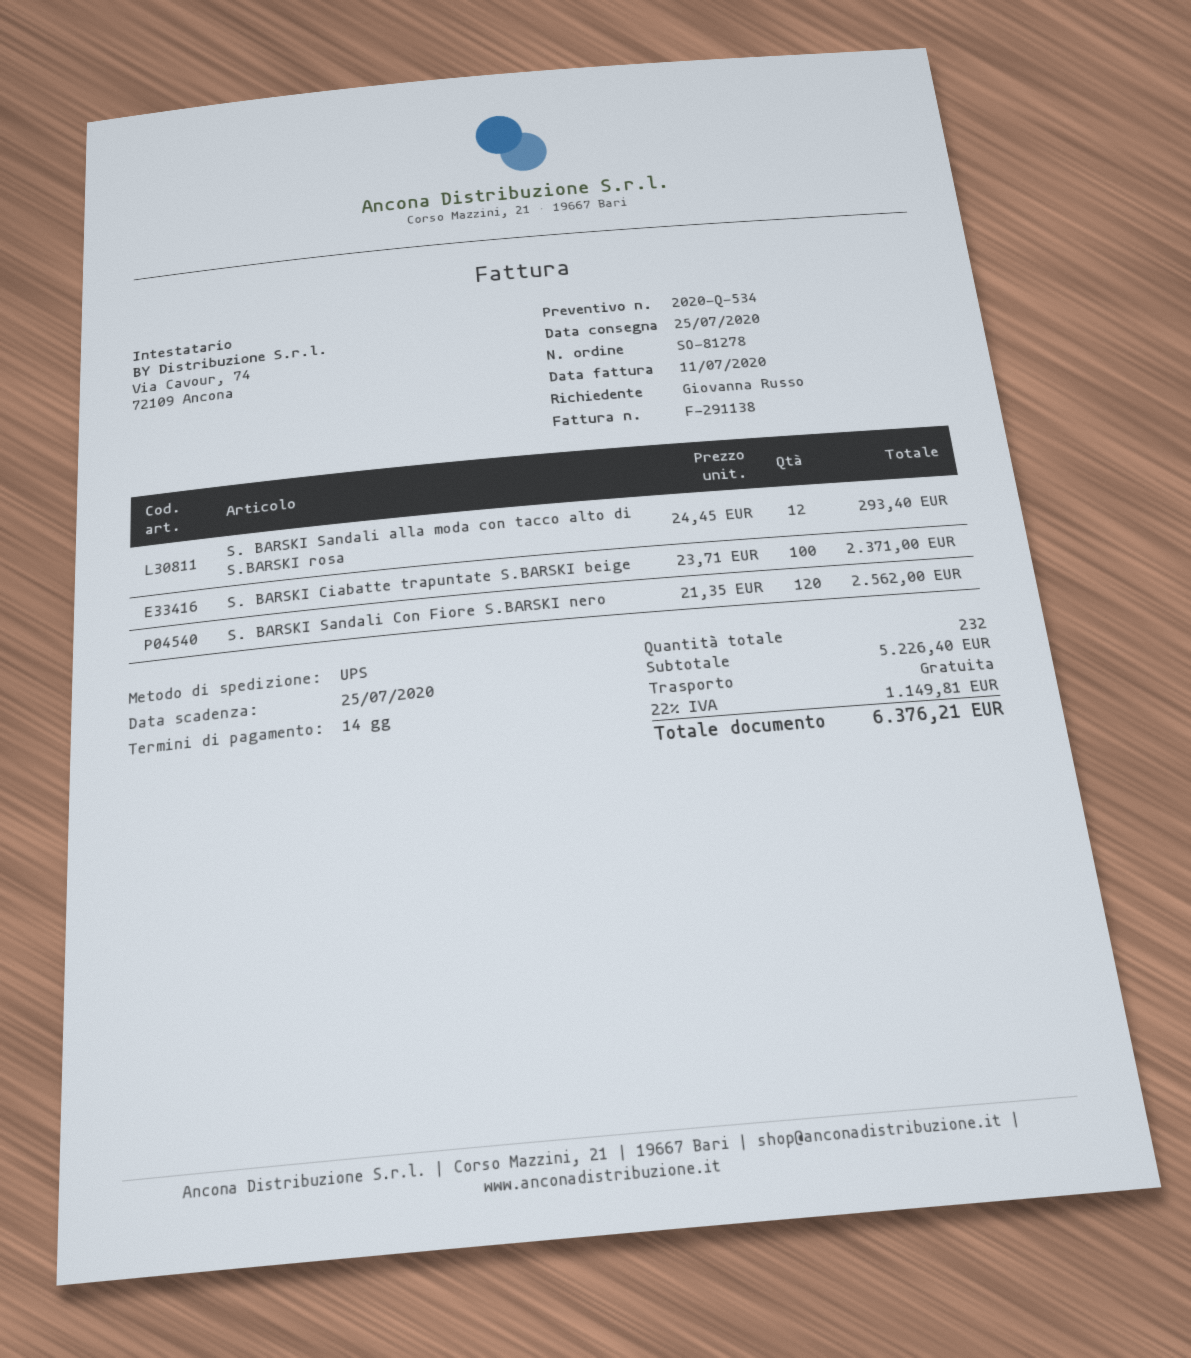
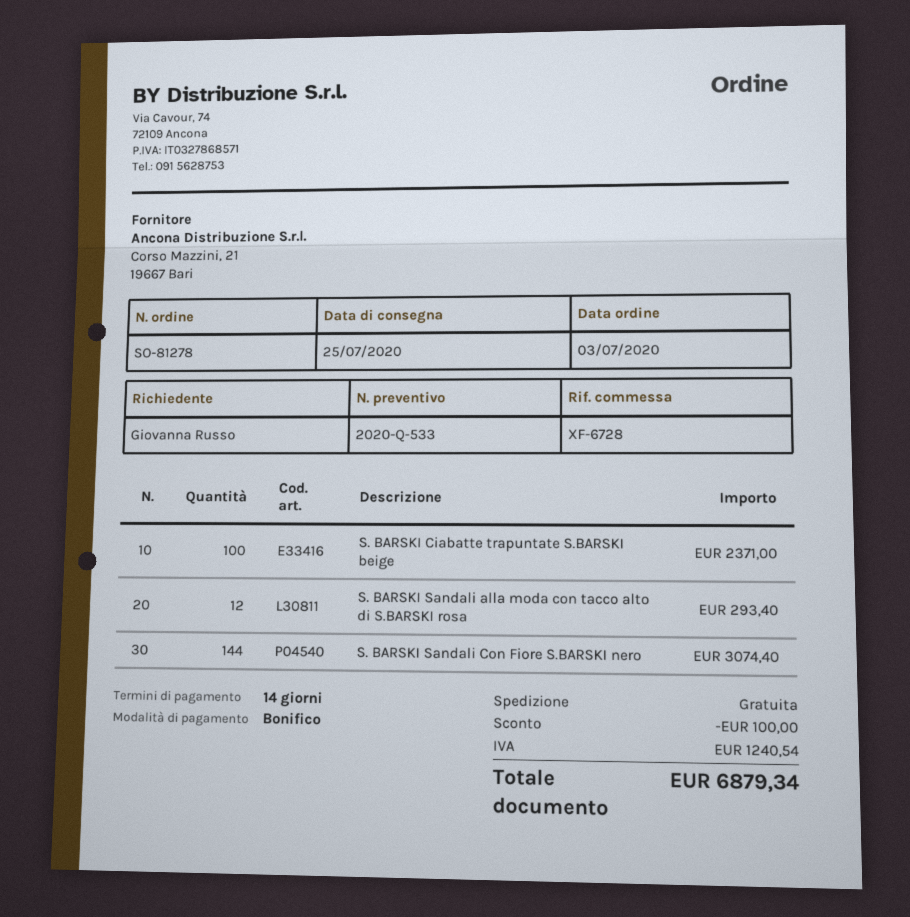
quote number: 2020-Q-534 -> 2020-Q-533
S. BARSKI Sandali Con Fiore S.BARSKI nero: 120 for 2562.00 -> 144 for 3074.40
discount: none -> 100.00
tax: 1149.81 -> 1240.54
total: 6376.21 -> 6879.34

